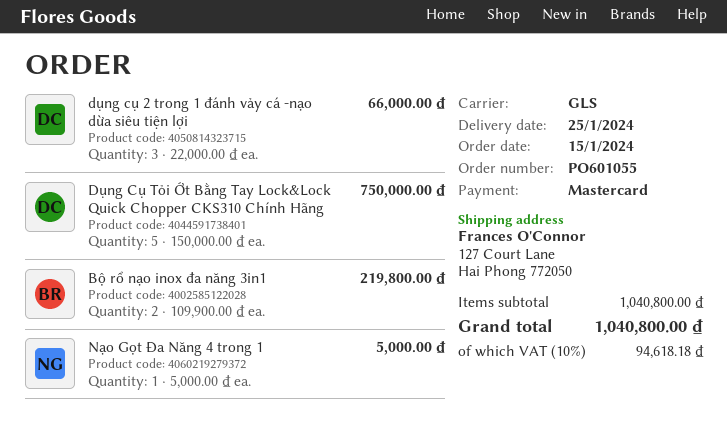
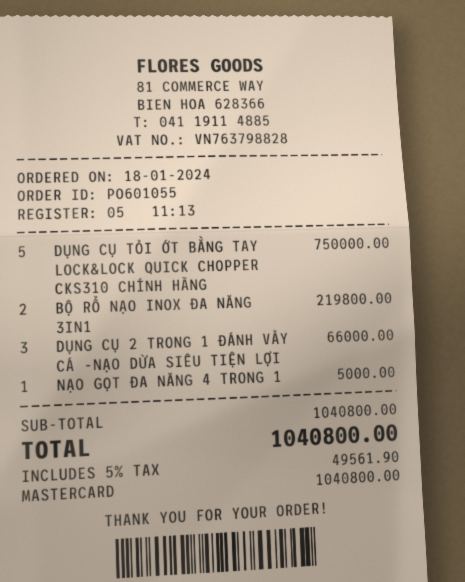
order date: 2024-01-15 -> 2024-01-18
tax: 10% = 94618.18 -> 5% = 49561.90

